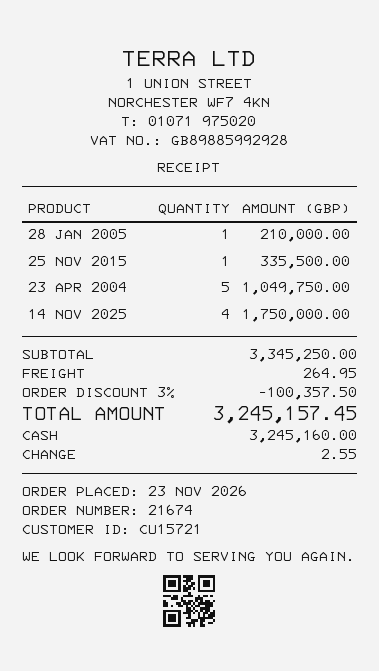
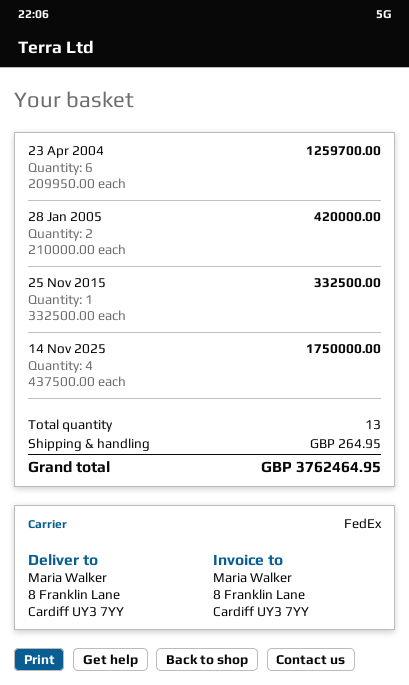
28 JAN 2005: 1 for 210000.00 -> 2 for 420000.00
25 NOV 2015: 1 for 335500.00 -> 1 for 332500.00
23 APR 2004: 5 for 1049750.00 -> 6 for 1259700.00
discount: 3% = 100357.50 -> none
total: 3245157.45 -> 3762464.95

